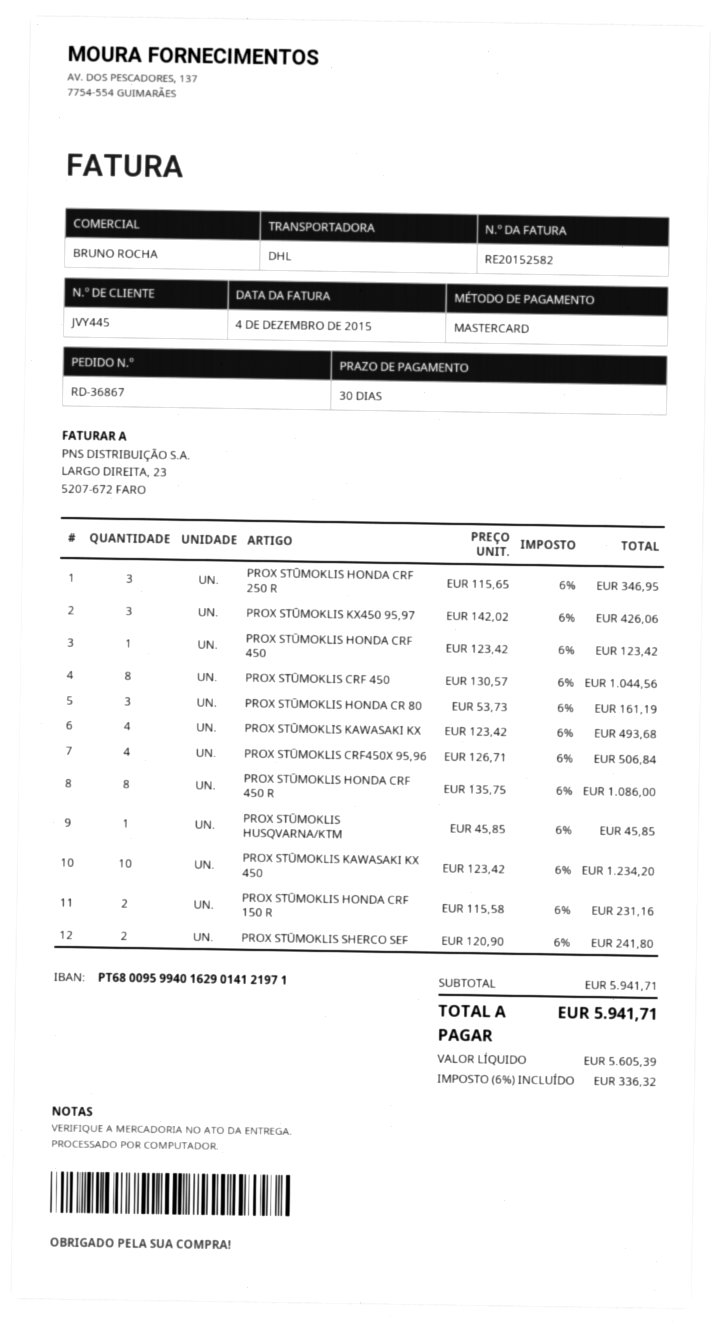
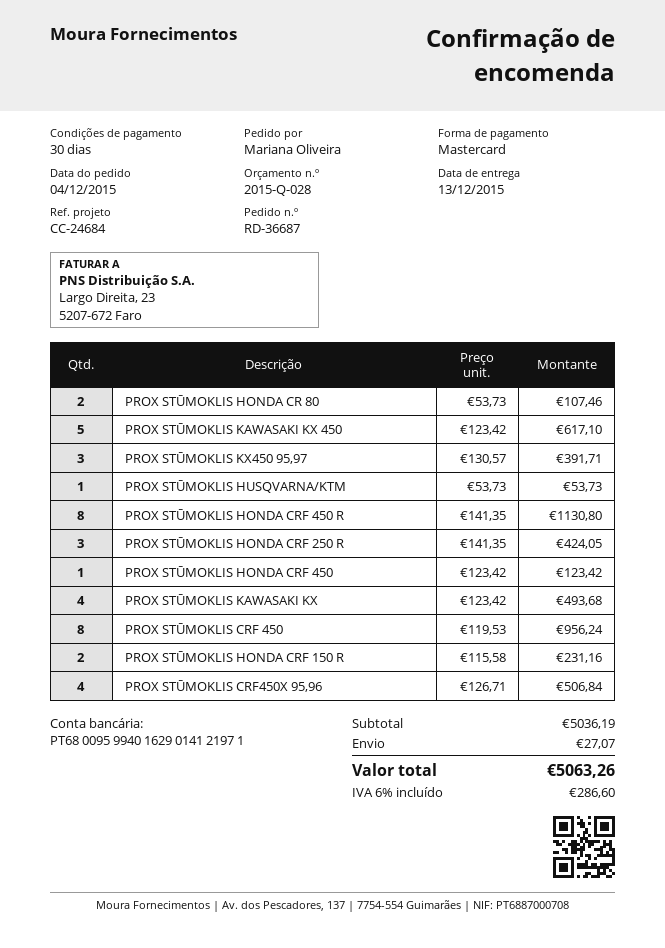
order number: RD-36867 -> RD-36687
PROX STŪMOKLIS HONDA CRF 250 R: 3 x 115.65 = 346.95 -> 3 x 141.35 = 424.05
PROX STŪMOKLIS KX450 95,97: 3 x 142.02 = 426.06 -> 3 x 130.57 = 391.71
PROX STŪMOKLIS CRF 450: 8 x 130.57 = 1044.56 -> 8 x 119.53 = 956.24
PROX STŪMOKLIS HONDA CR 80: 3 x 53.73 = 161.19 -> 2 x 53.73 = 107.46
PROX STŪMOKLIS HONDA CRF 450 R: 8 x 135.75 = 1086.00 -> 8 x 141.35 = 1130.80
PROX STŪMOKLIS HUSQVARNA/KTM: 1 x 45.85 = 45.85 -> 1 x 53.73 = 53.73
PROX STŪMOKLIS KAWASAKI KX 450: 10 x 123.42 = 1234.20 -> 5 x 123.42 = 617.10
PROX STŪMOKLIS SHERCO SEF: 2 x 120.90 = 241.80 -> none
subtotal: 5941.71 -> 5036.19
shipping: none -> 27.07
tax: 6% = 336.32 -> 6% = 286.60
total: 5941.71 -> 5063.26

